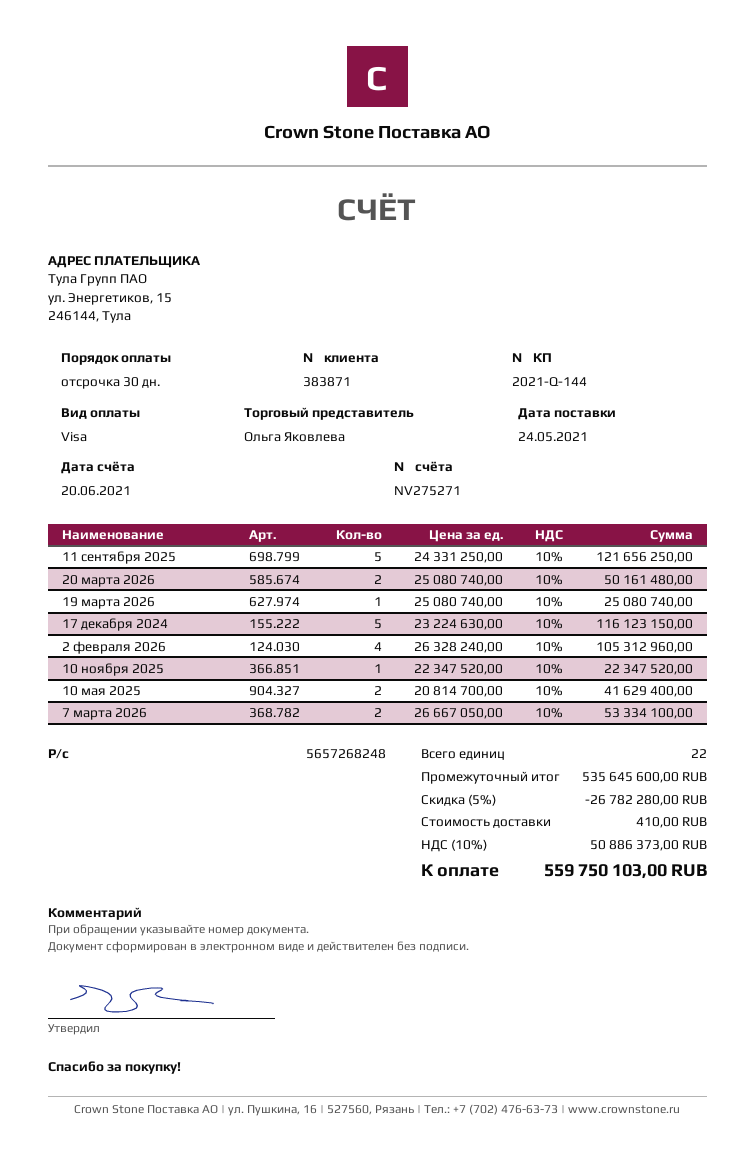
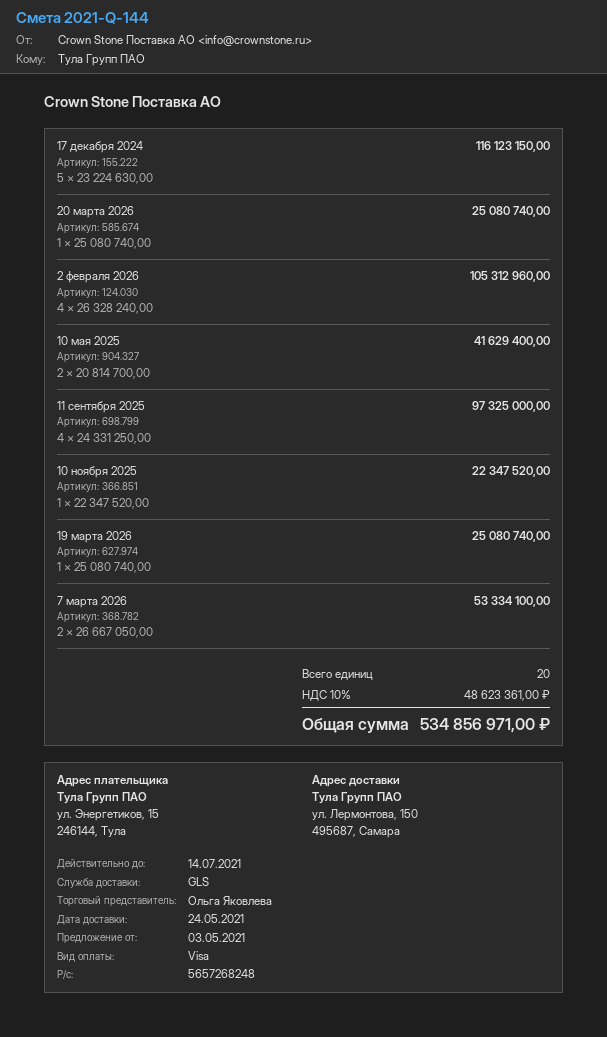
11 сентября 2025: 5 x 24331250.00 = 121656250.00 -> 4 x 24331250.00 = 97325000.00
20 марта 2026: 2 x 25080740.00 = 50161480.00 -> 1 x 25080740.00 = 25080740.00
total quantity: 22 -> 20
discount: 5% = 26782280.00 -> none
shipping: 410.00 -> none
tax: 10% = 50886373.00 -> 10% = 48623361.00
total: 559750103.00 -> 534856971.00

